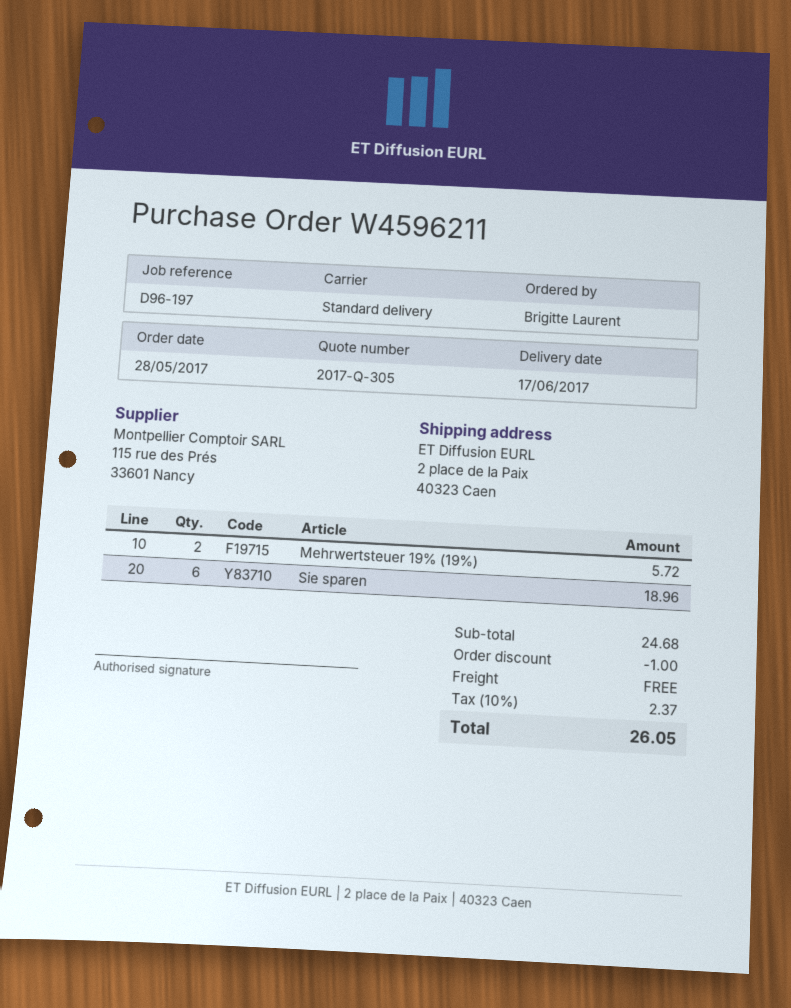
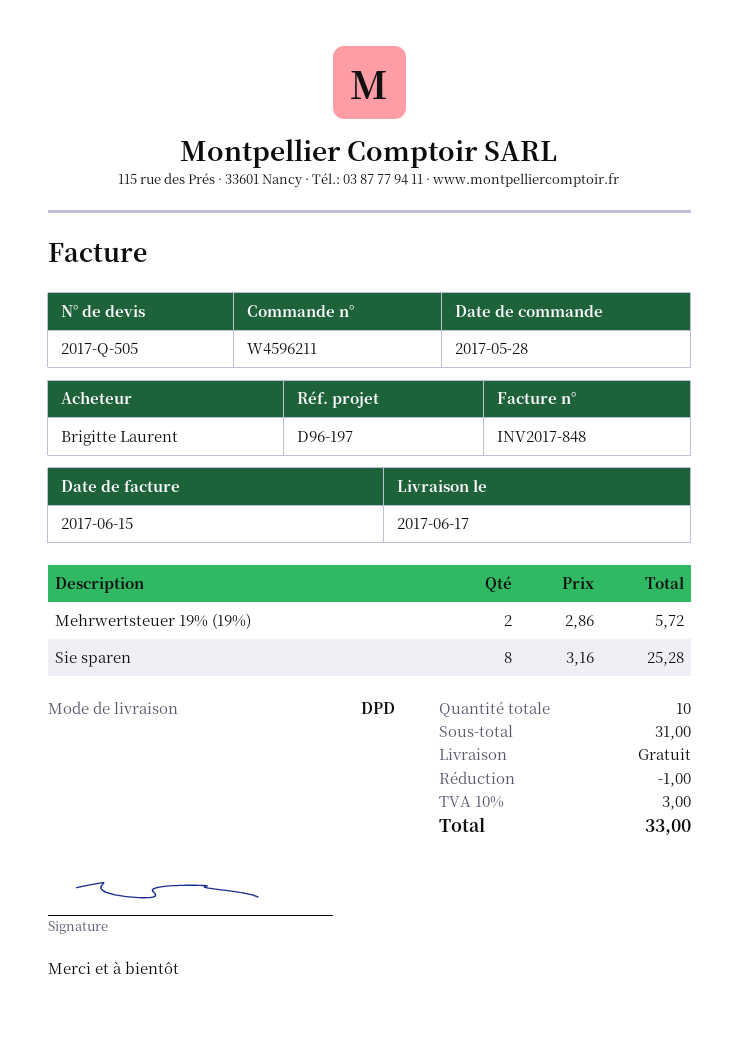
quote number: 2017-Q-305 -> 2017-Q-505
shipping method: standard -> DPD
Sie sparen: 6 for 18.96 -> 8 for 25.28
subtotal: 24.68 -> 31.00
tax: 10% = 2.37 -> 10% = 3.00
total: 26.05 -> 33.00

